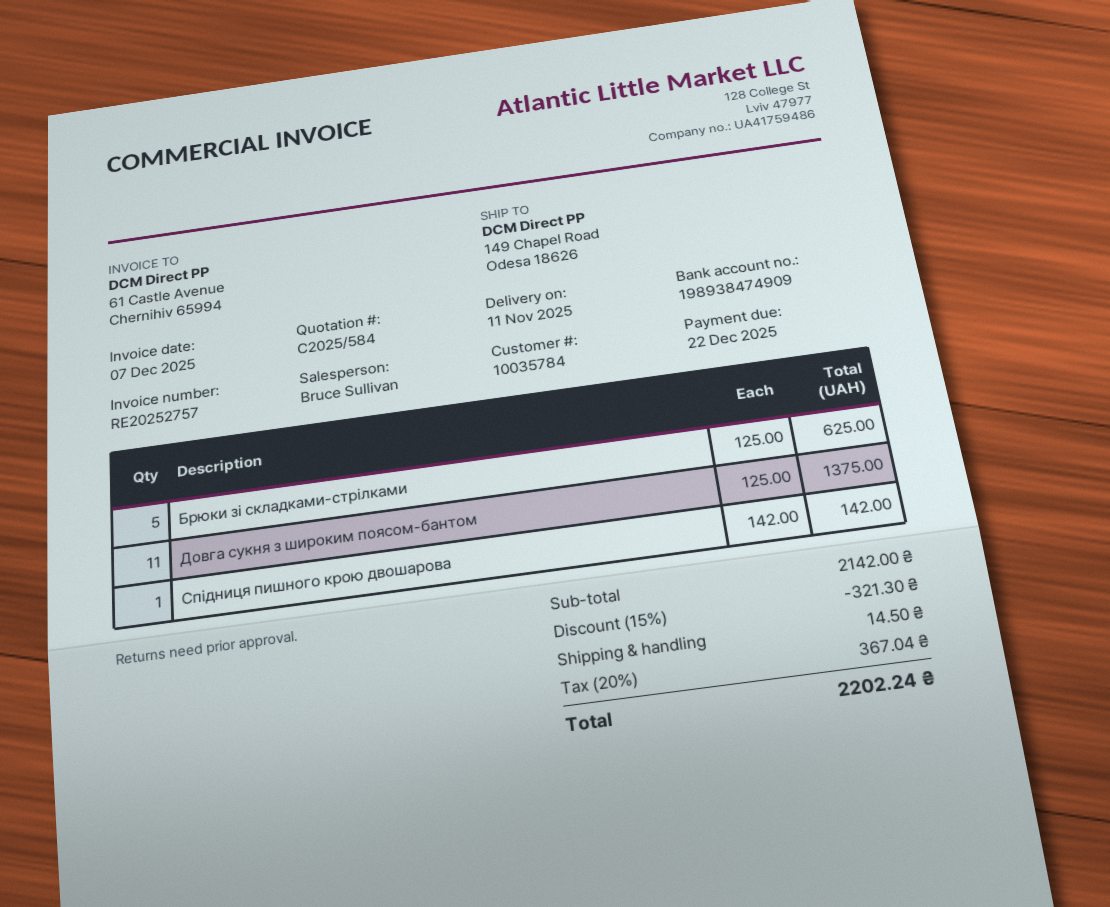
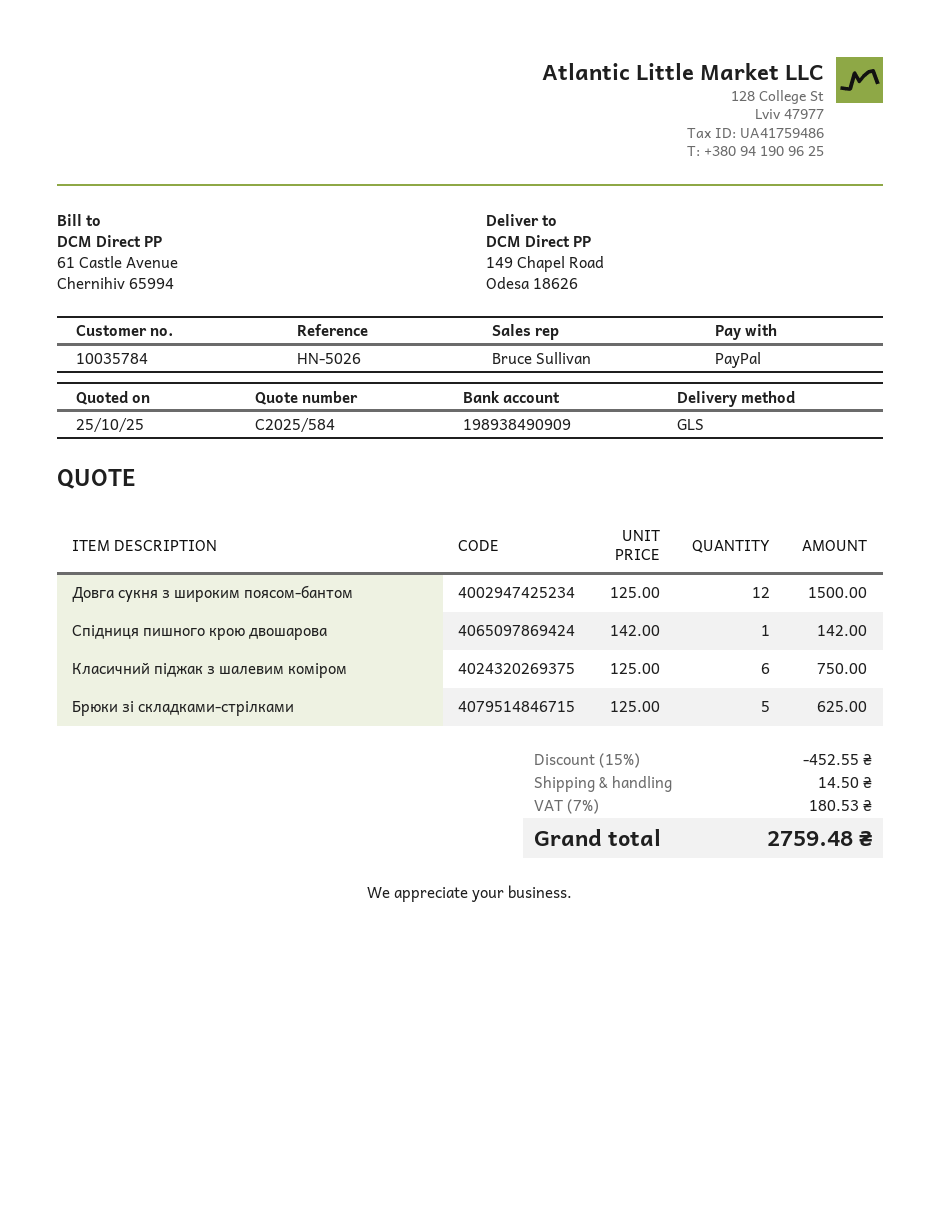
bank account: 198938474909 -> 198938490909
Довга сукня з широким поясом-бантом: 11 x 125.00 = 1375.00 -> 12 x 125.00 = 1500.00
Класичний піджак з шалевим коміром: none -> 6 x 125.00 = 750.00
discount: 15% = 321.30 -> 15% = 452.55
tax: 20% = 367.04 -> 7% = 180.53
total: 2202.24 -> 2759.48

